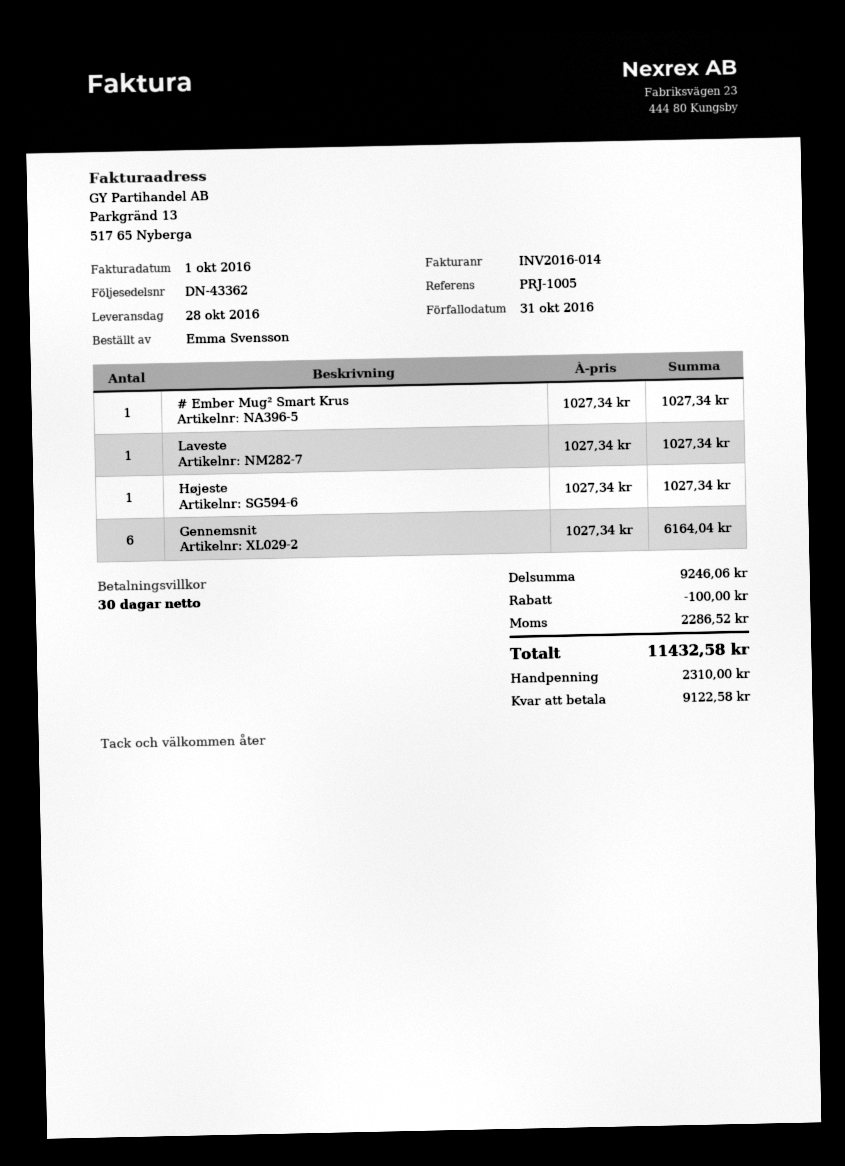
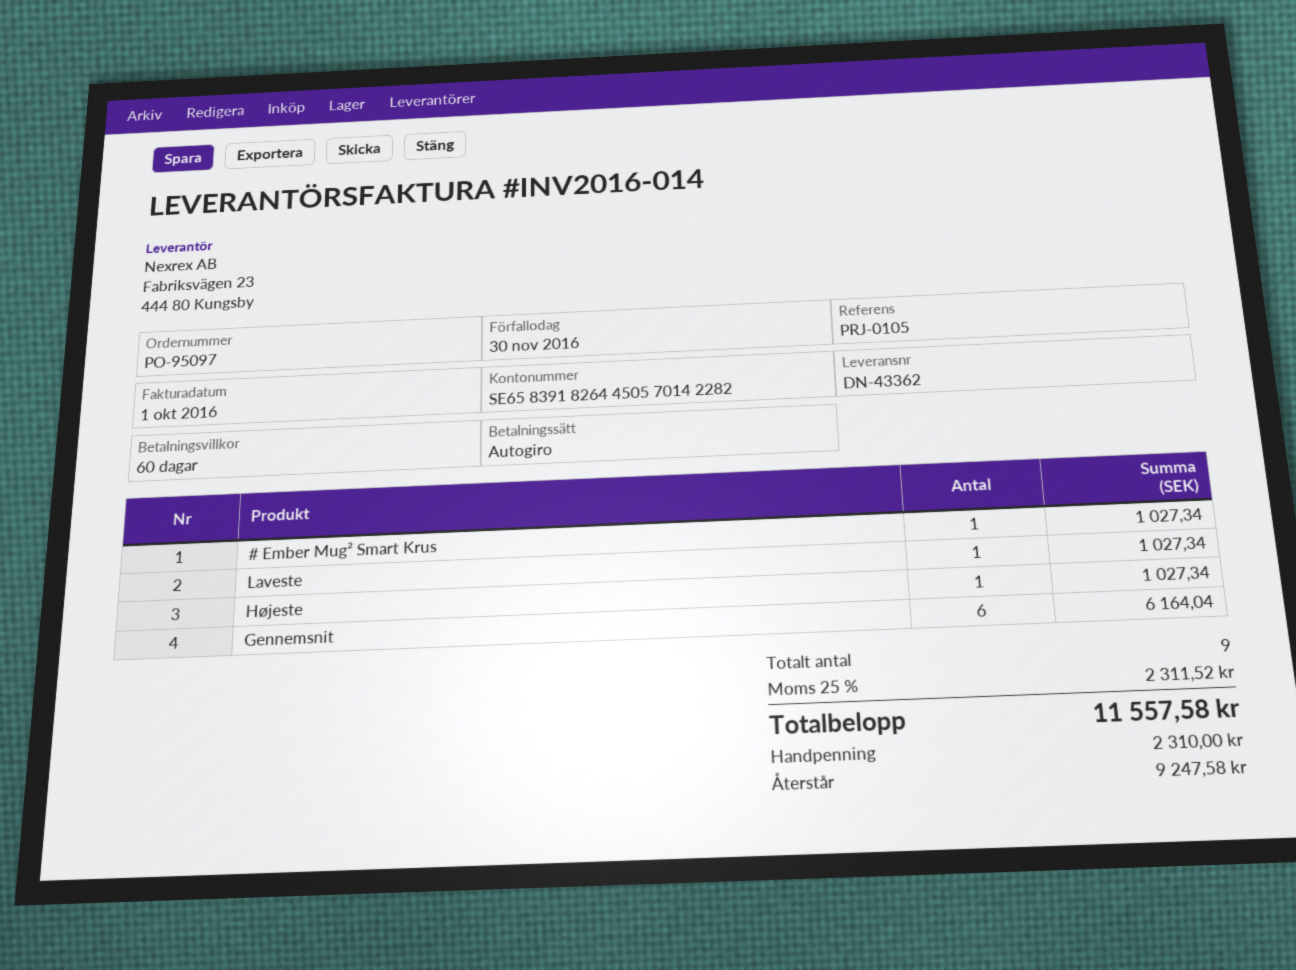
payment terms: 30 days -> 60 days
due date: 2016-10-31 -> 2016-11-30
reference: PRJ-1005 -> PRJ-0105
discount: 100.00 -> none
tax: 2286.52 -> 2311.52
total: 11432.58 -> 11557.58
balance: 9122.58 -> 9247.58

